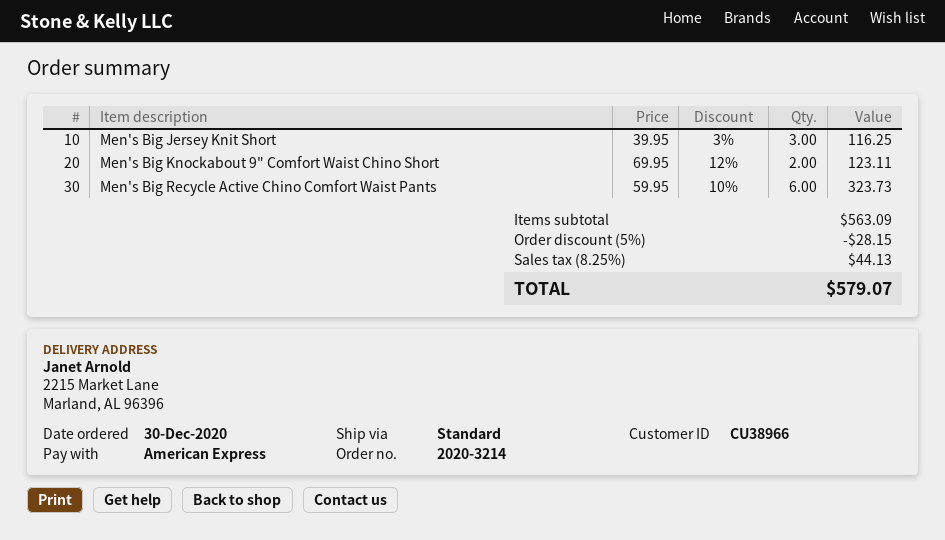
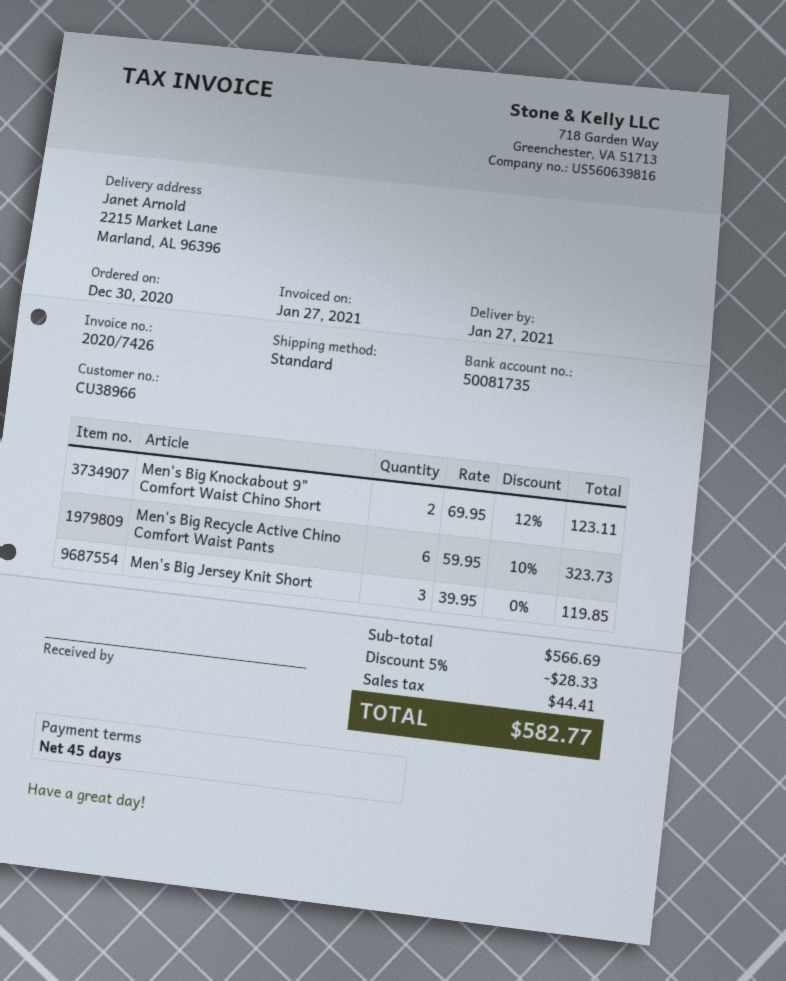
Men's Big Jersey Knit Short: 3 x 39.95 - 3% = 116.25 -> 3 x 39.95 = 119.85
subtotal: 563.09 -> 566.69
discount: 5% = 28.15 -> 5% = 28.33
tax: 44.13 -> 44.41
total: 579.07 -> 582.77

